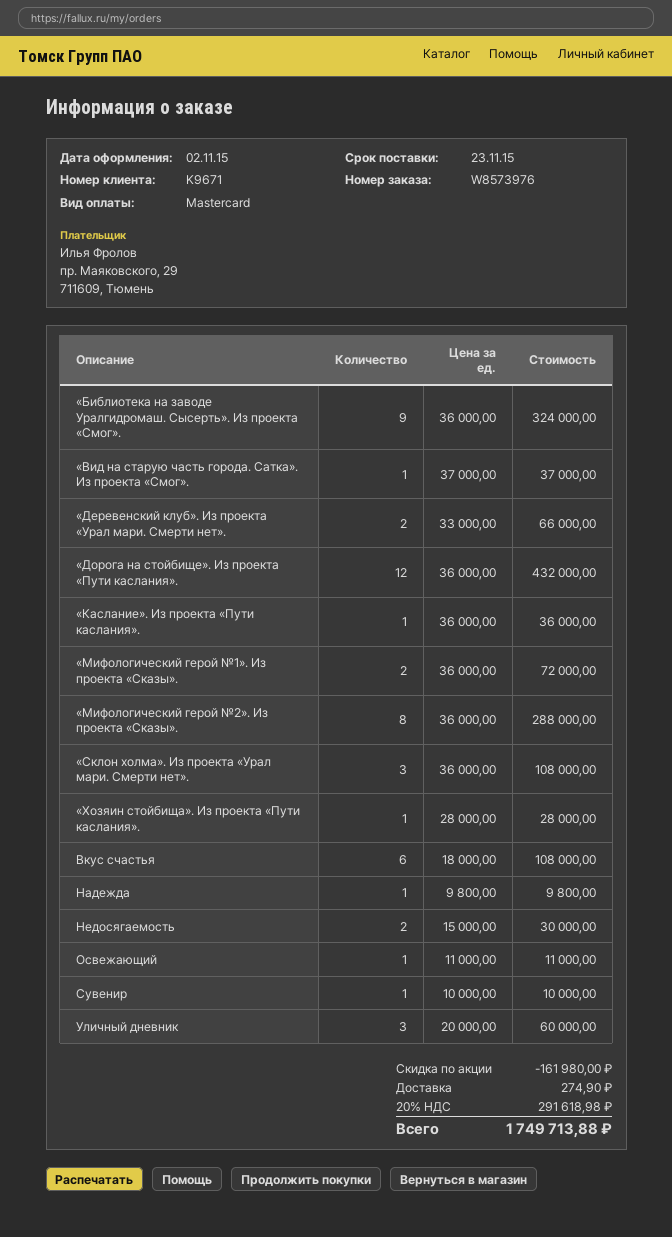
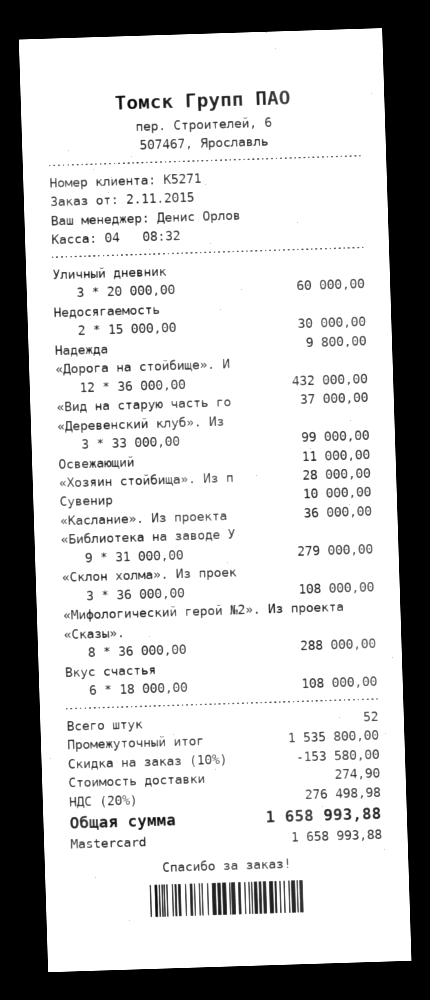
customer number: K9671 -> K5271
«Библиотека на заводе Уралгидромаш. Сысерть». Из проекта «Смог».: 9 x 36000.00 = 324000.00 -> 9 x 31000.00 = 279000.00
«Деревенский клуб». Из проекта «Урал мари. Смерти нет».: 2 x 33000.00 = 66000.00 -> 3 x 33000.00 = 99000.00
«Мифологический герой №1». Из проекта «Сказы».: 2 x 36000.00 = 72000.00 -> none
discount: 161980.00 -> 153580.00
tax: 20% = 291618.98 -> 20% = 276498.98
total: 1749713.88 -> 1658993.88

